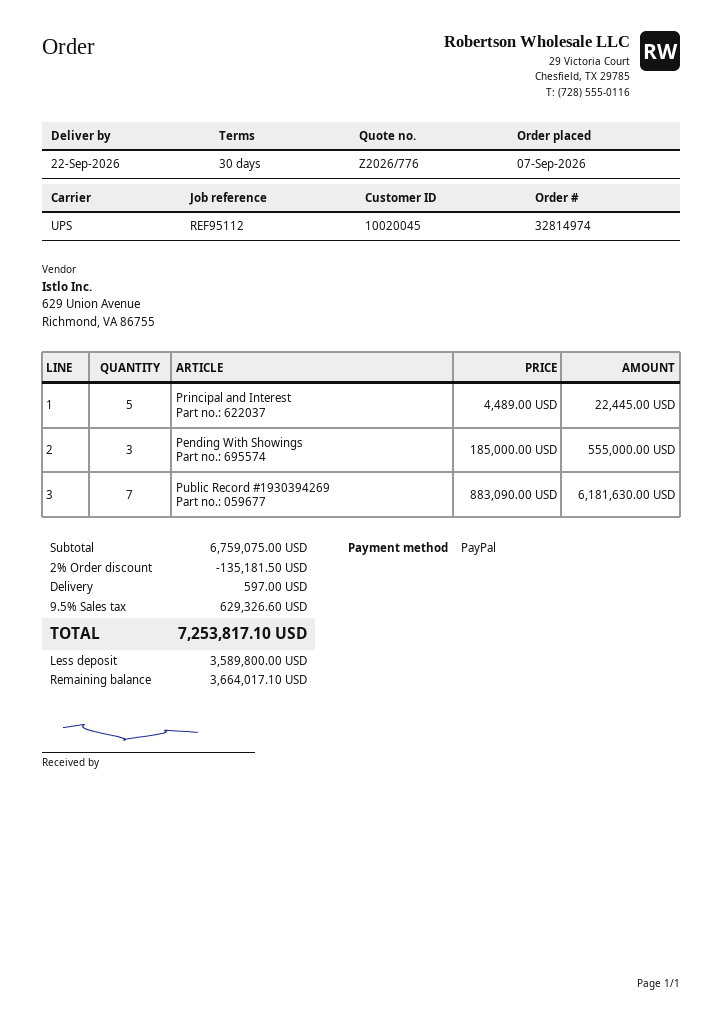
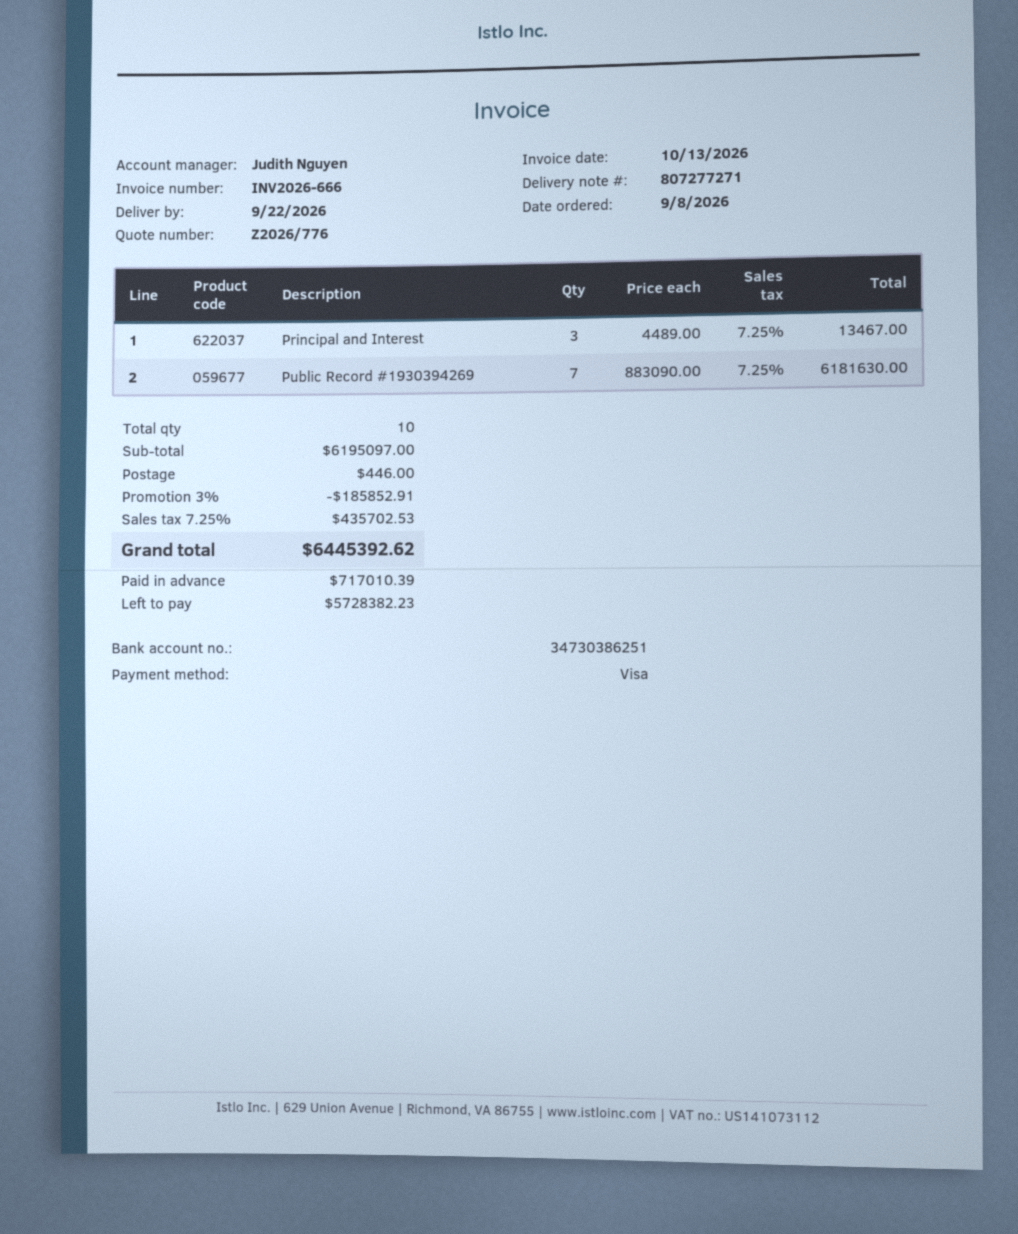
order date: 2026-09-07 -> 2026-09-08
payment method: PayPal -> Visa
Principal and Interest: 5 x 4489.00 = 22445.00 -> 3 x 4489.00 = 13467.00
Pending With Showings: 3 x 185000.00 = 555000.00 -> none
subtotal: 6759075.00 -> 6195097.00
discount: 2% = 135181.50 -> 3% = 185852.91
shipping: 597.00 -> 446.00
tax: 9.5% = 629326.60 -> 7.25% = 435702.53
total: 7253817.10 -> 6445392.62
deposit: 3589800.00 -> 717010.39
balance: 3664017.10 -> 5728382.23

